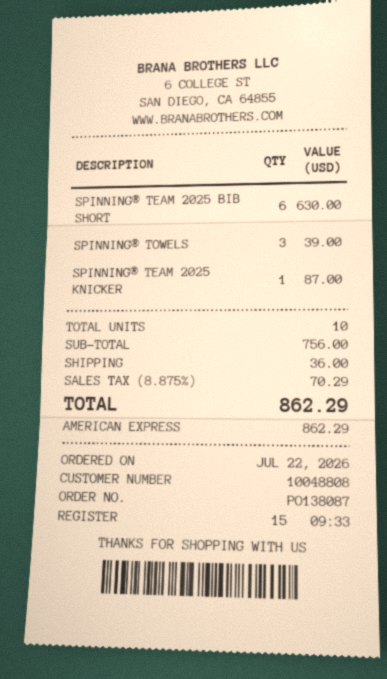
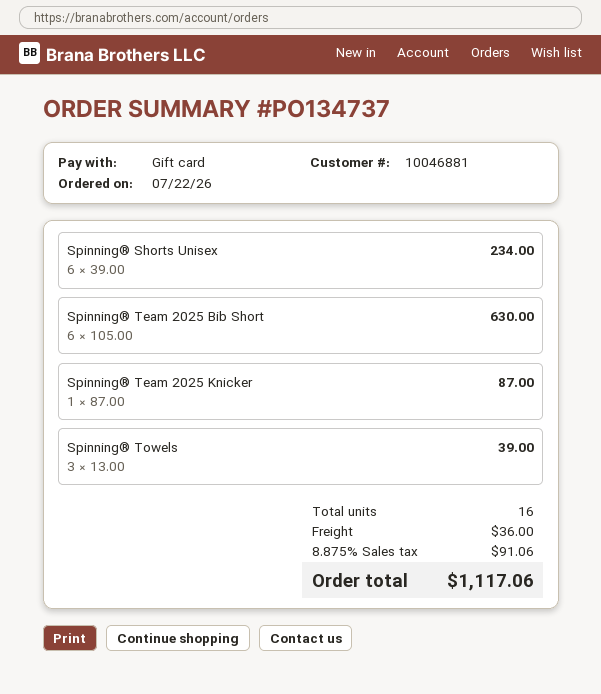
order number: PO138087 -> PO134737
customer number: 10048808 -> 10046881
payment method: American Express -> gift card
Spinning® Shorts Unisex: none -> 6 for 234.00
total quantity: 10 -> 16
tax: 8.875% = 70.29 -> 8.875% = 91.06
total: 862.29 -> 1117.06

